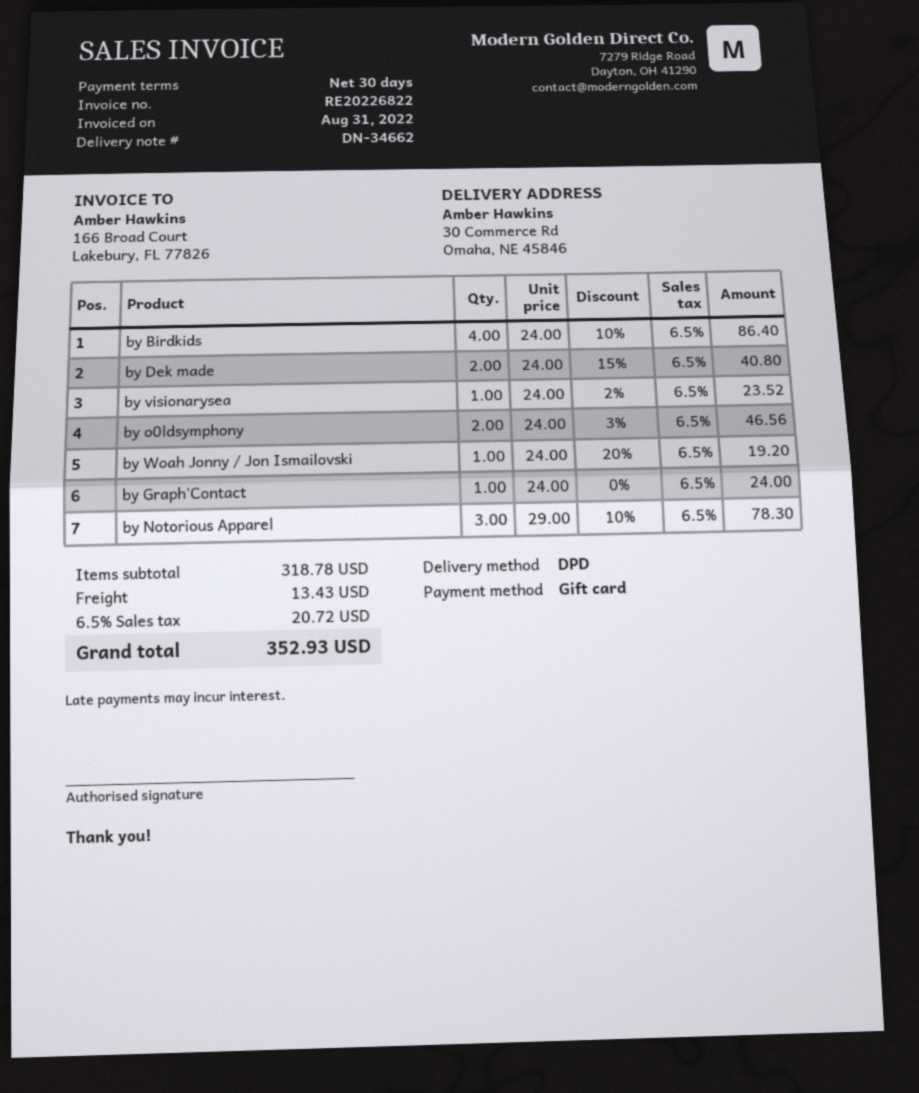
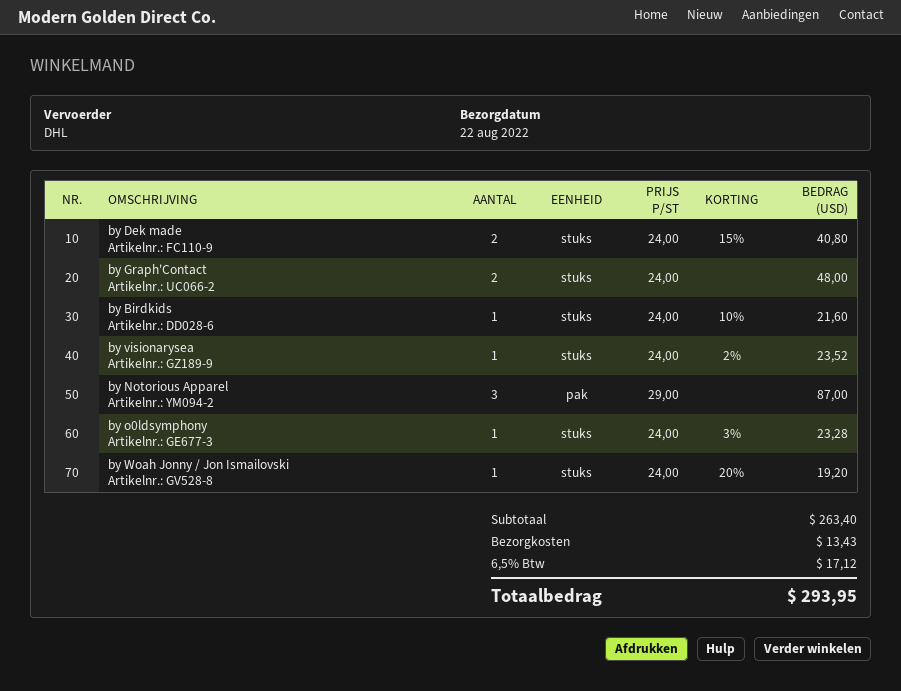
shipping method: DPD -> DHL
by Birdkids: 4 x 24.00 - 10% = 86.40 -> 1 x 24.00 - 10% = 21.60
by o0ldsymphony: 2 x 24.00 - 3% = 46.56 -> 1 x 24.00 - 3% = 23.28
by Graph'Contact: 1 x 24.00 = 24.00 -> 2 x 24.00 = 48.00
by Notorious Apparel: 3 x 29.00 - 10% = 78.30 -> 3 x 29.00 = 87.00
subtotal: 318.78 -> 263.40
tax: 6.5% = 20.72 -> 6.5% = 17.12
total: 352.93 -> 293.95

